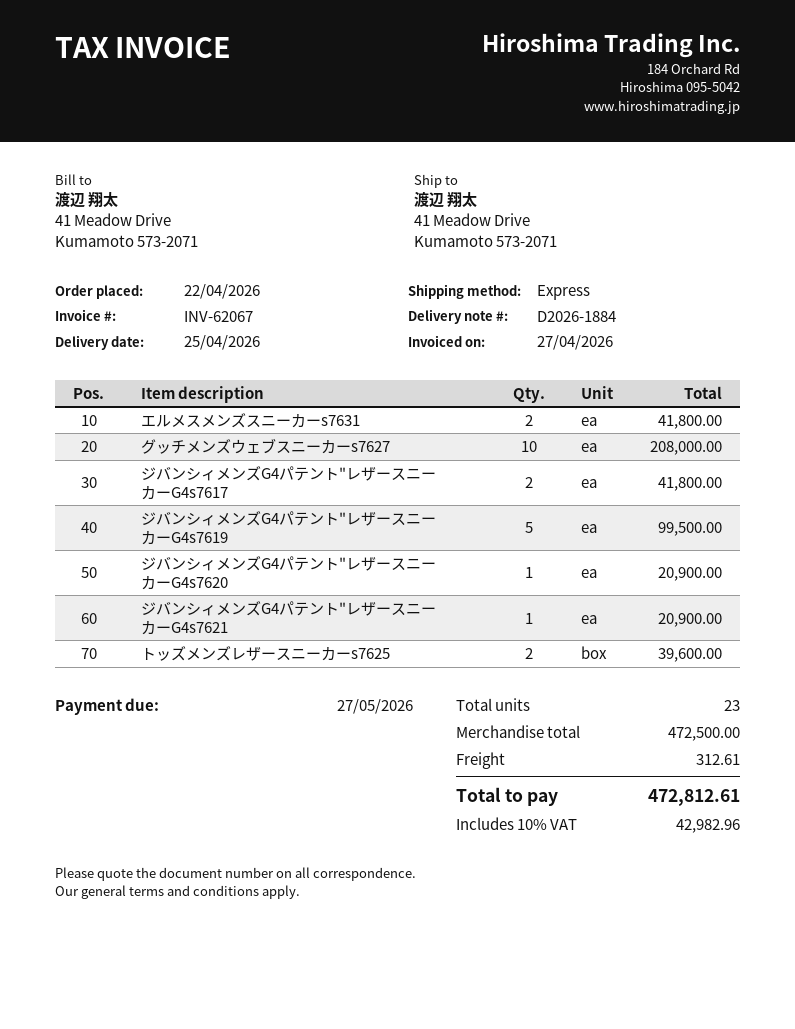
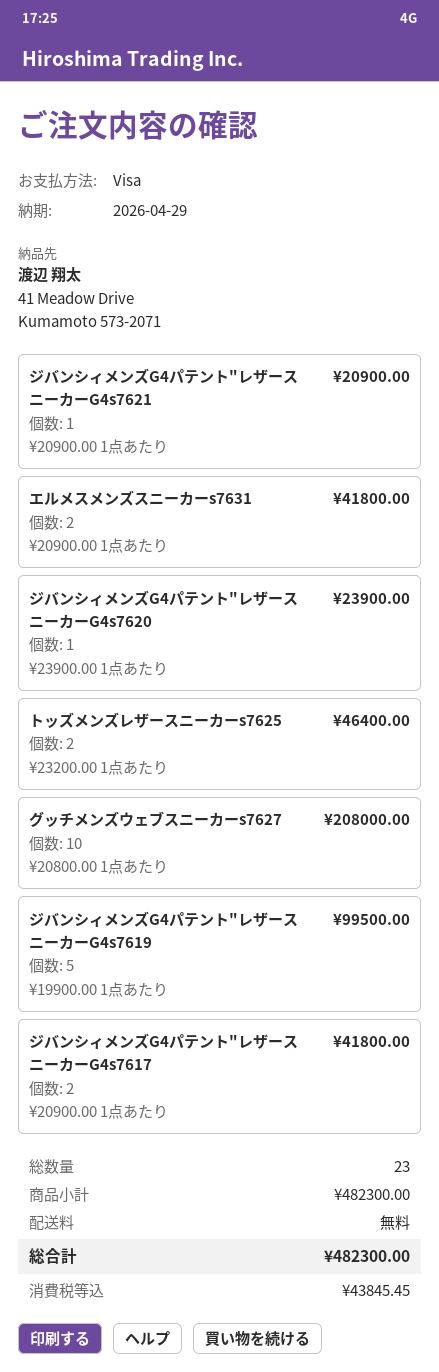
delivery date: 2026-04-25 -> 2026-04-29
ジバンシィメンズG4パテント"レザースニーカーG4s7620: 1 for 20900.00 -> 1 for 23900.00
トッズメンズレザースニーカーs7625: 2 for 39600.00 -> 2 for 46400.00
subtotal: 472500.00 -> 482300.00
shipping: 312.61 -> 0.00
tax: 42982.96 -> 43845.45
total: 472812.61 -> 482300.00

